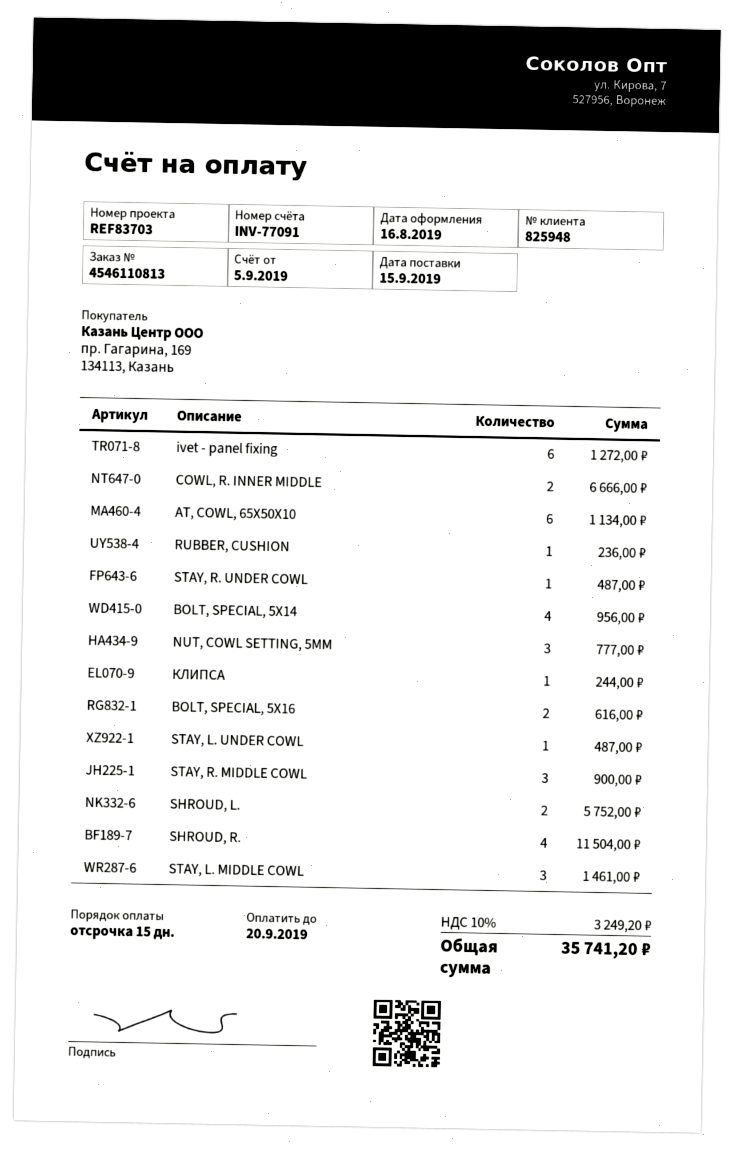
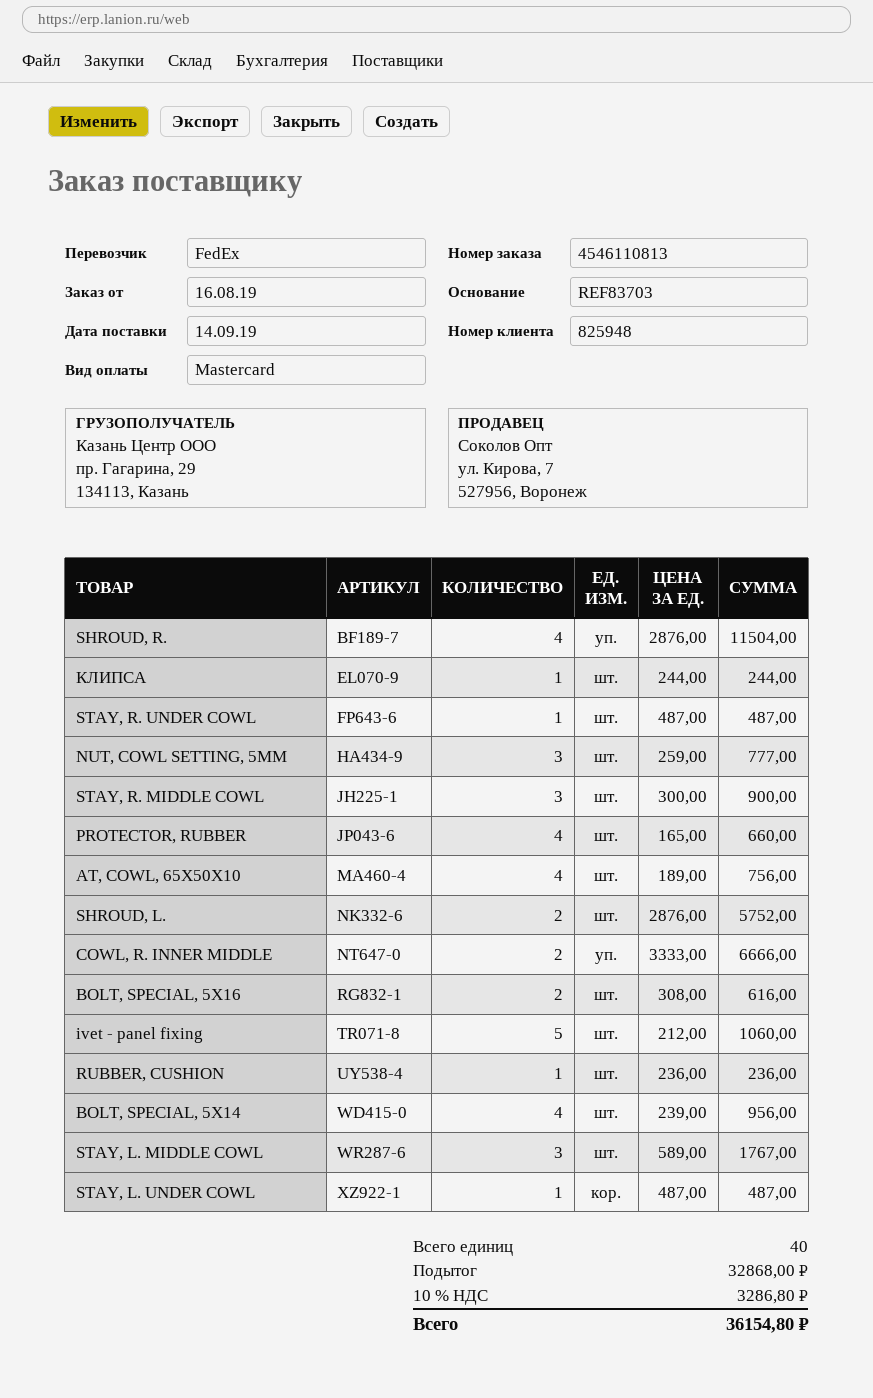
delivery date: 2019-09-15 -> 2019-09-14
ivet - panel fixing: 6 for 1272.00 -> 5 for 1060.00
AT, COWL, 65X50X10: 6 for 1134.00 -> 4 for 756.00
STAY, L. MIDDLE COWL: 3 for 1461.00 -> 3 for 1767.00
PROTECTOR, RUBBER: none -> 4 for 660.00
tax: 10% = 3249.20 -> 10% = 3286.80
total: 35741.20 -> 36154.80

